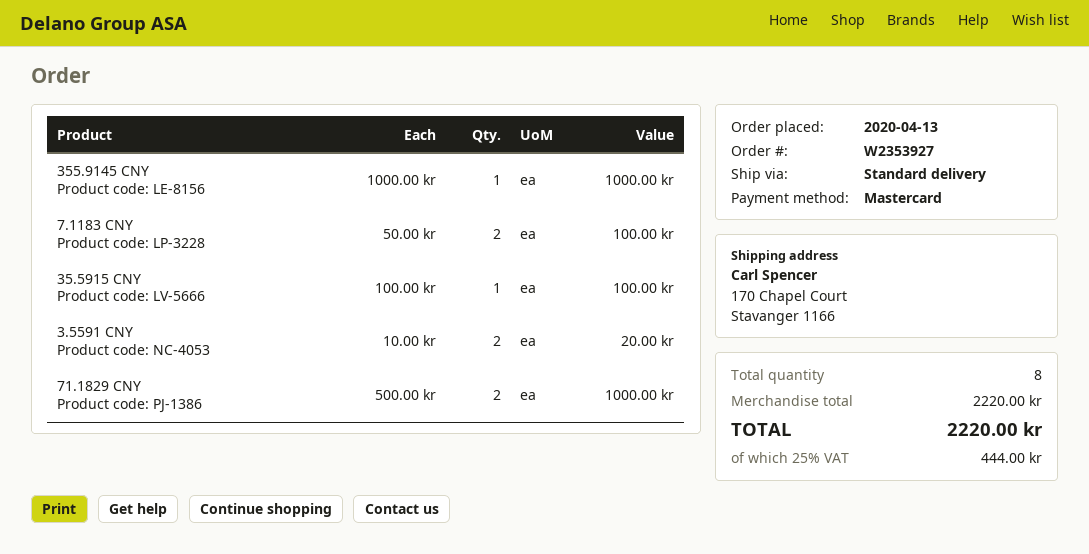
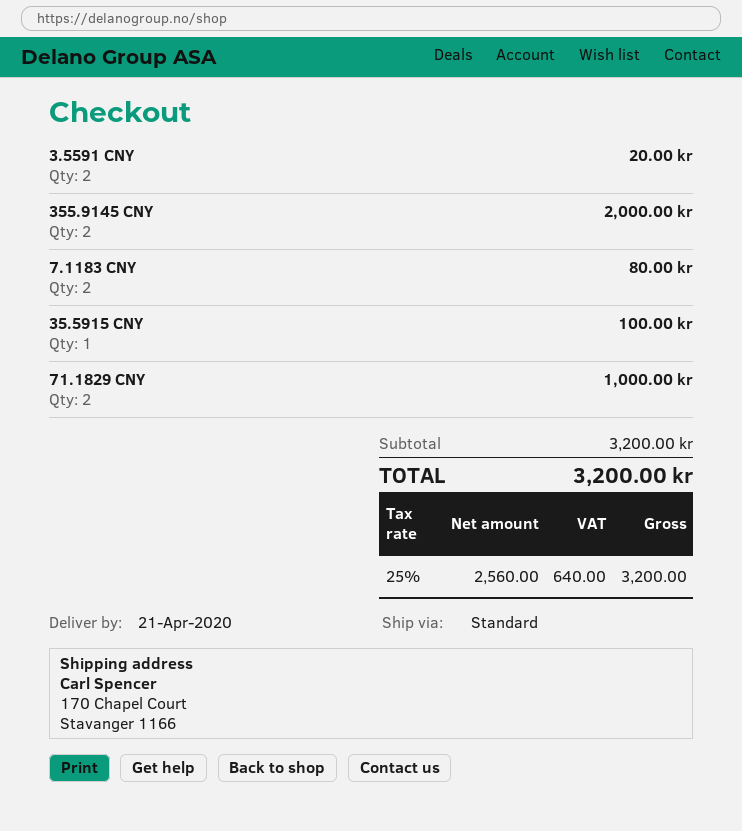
355.9145 CNY: 1 for 1000.00 -> 2 for 2000.00
7.1183 CNY: 2 for 100.00 -> 2 for 80.00
subtotal: 2220.00 -> 3200.00
tax: 25% = 444.00 -> 25% = 640.00
total: 2220.00 -> 3200.00

